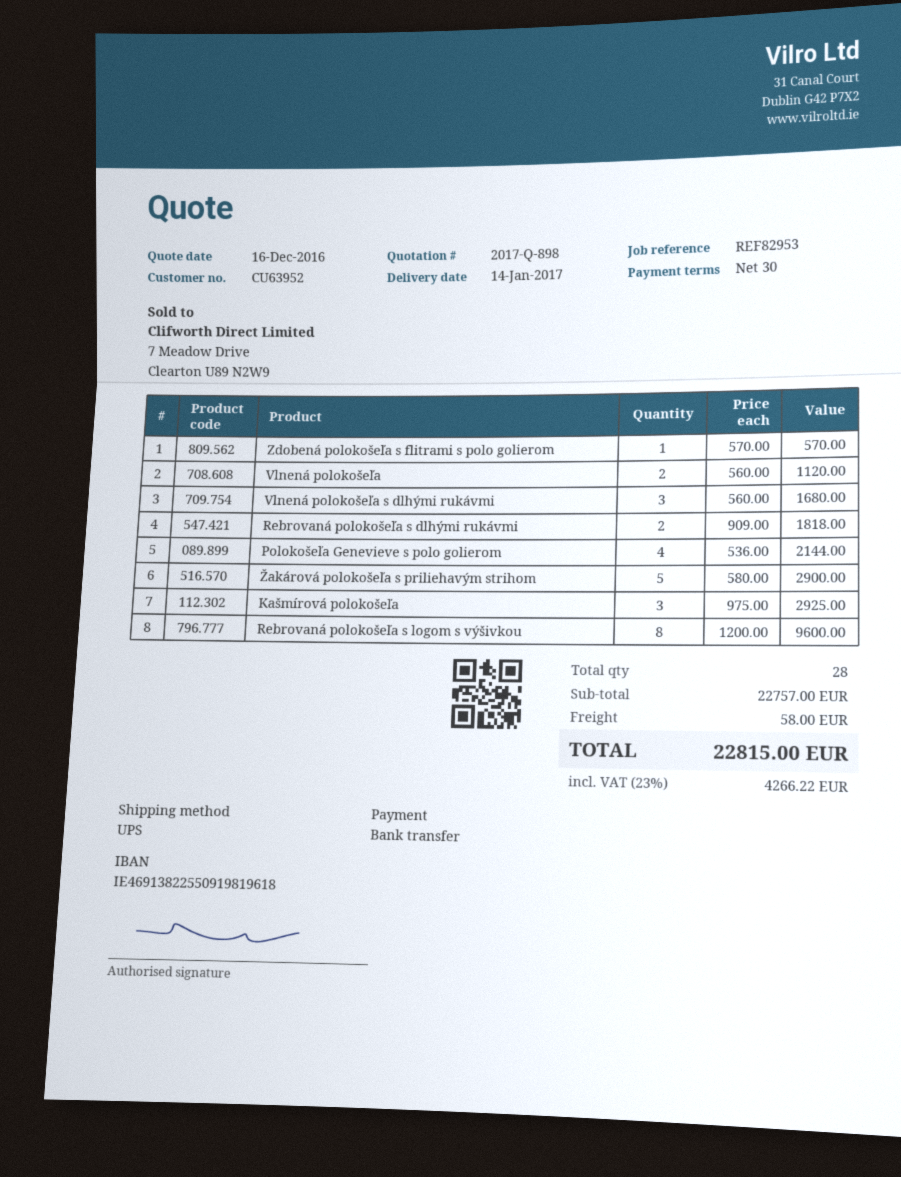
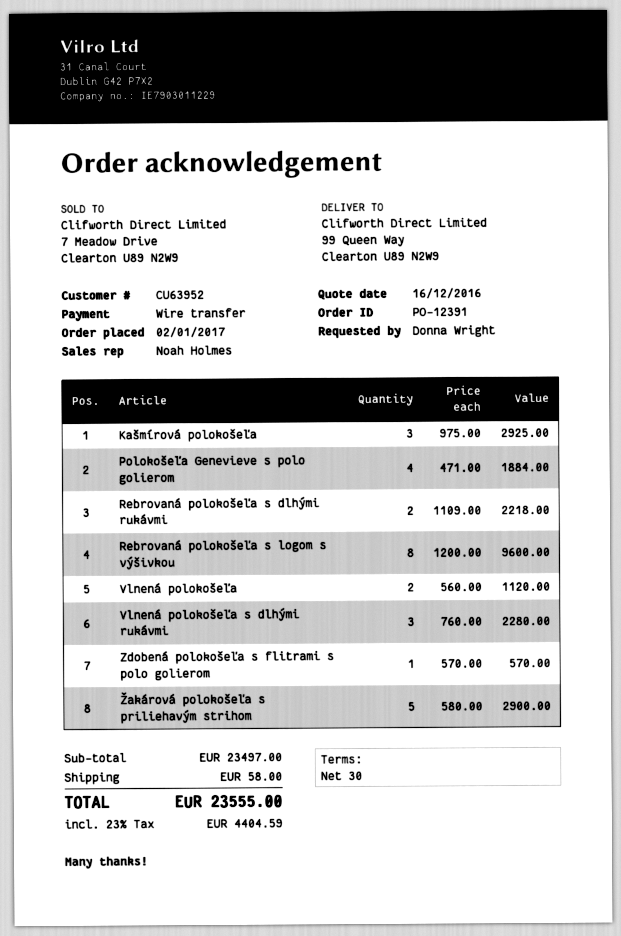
Vlnená polokošeľa s dlhými rukávmi: 3 x 560.00 = 1680.00 -> 3 x 760.00 = 2280.00
Rebrovaná polokošeľa s dlhými rukávmi: 2 x 909.00 = 1818.00 -> 2 x 1109.00 = 2218.00
Polokošeľa Genevieve s polo golierom: 4 x 536.00 = 2144.00 -> 4 x 471.00 = 1884.00
subtotal: 22757.00 -> 23497.00
tax: 23% = 4266.22 -> 23% = 4404.59
total: 22815.00 -> 23555.00

